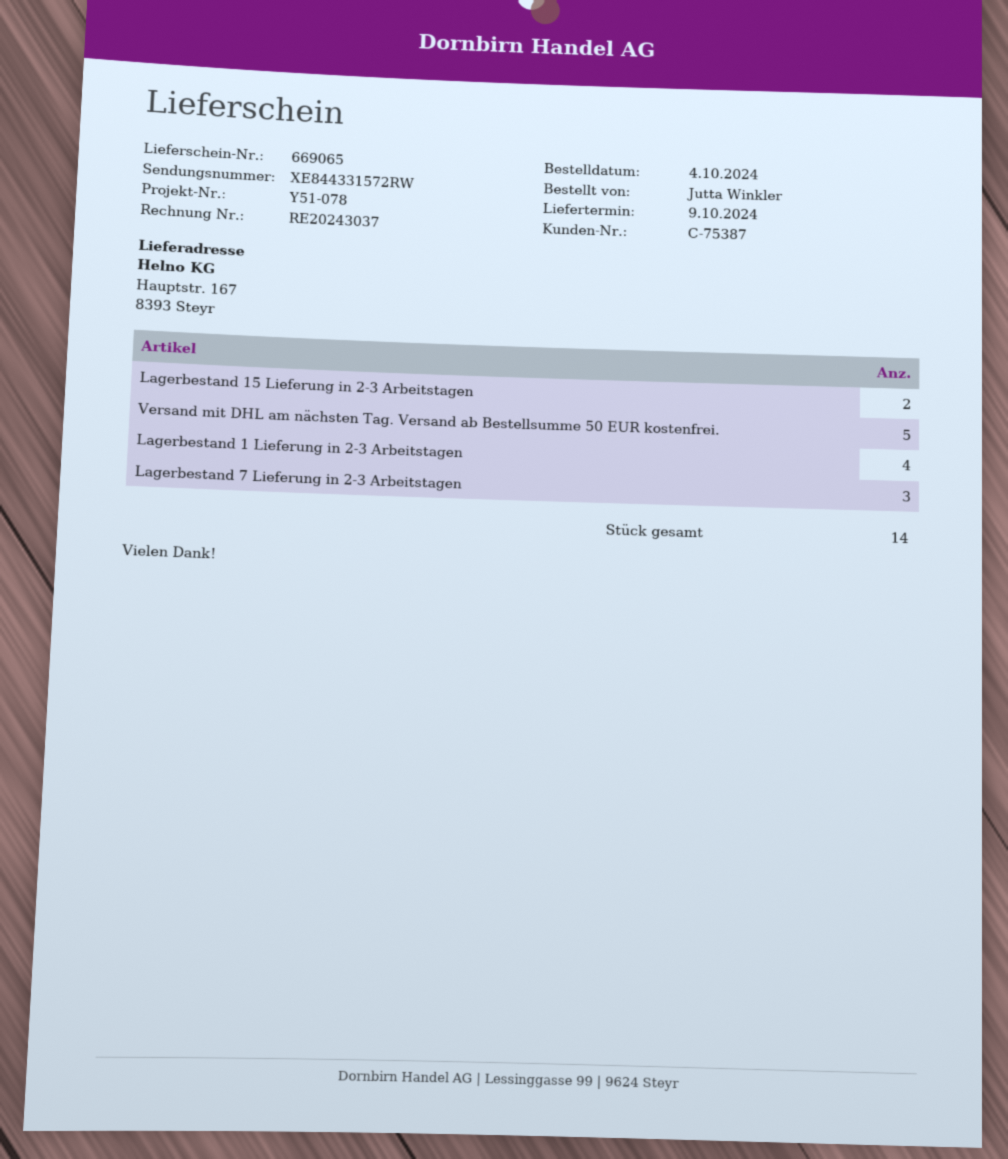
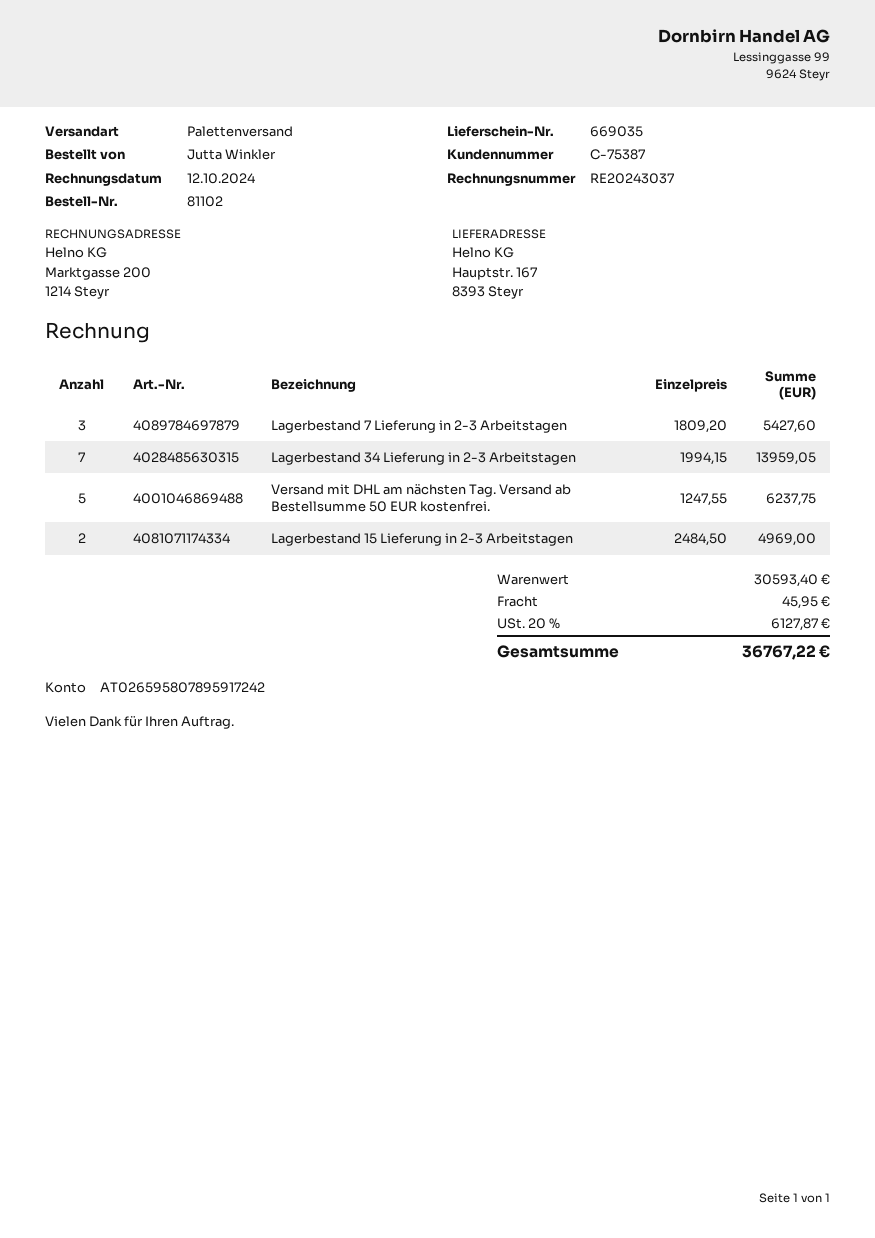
delivery note number: 669065 -> 669035
Lagerbestand 1 Lieferung in 2-3 Arbeitstagen: 4 -> none
Lagerbestand 34 Lieferung in 2-3 Arbeitstagen: none -> 7

